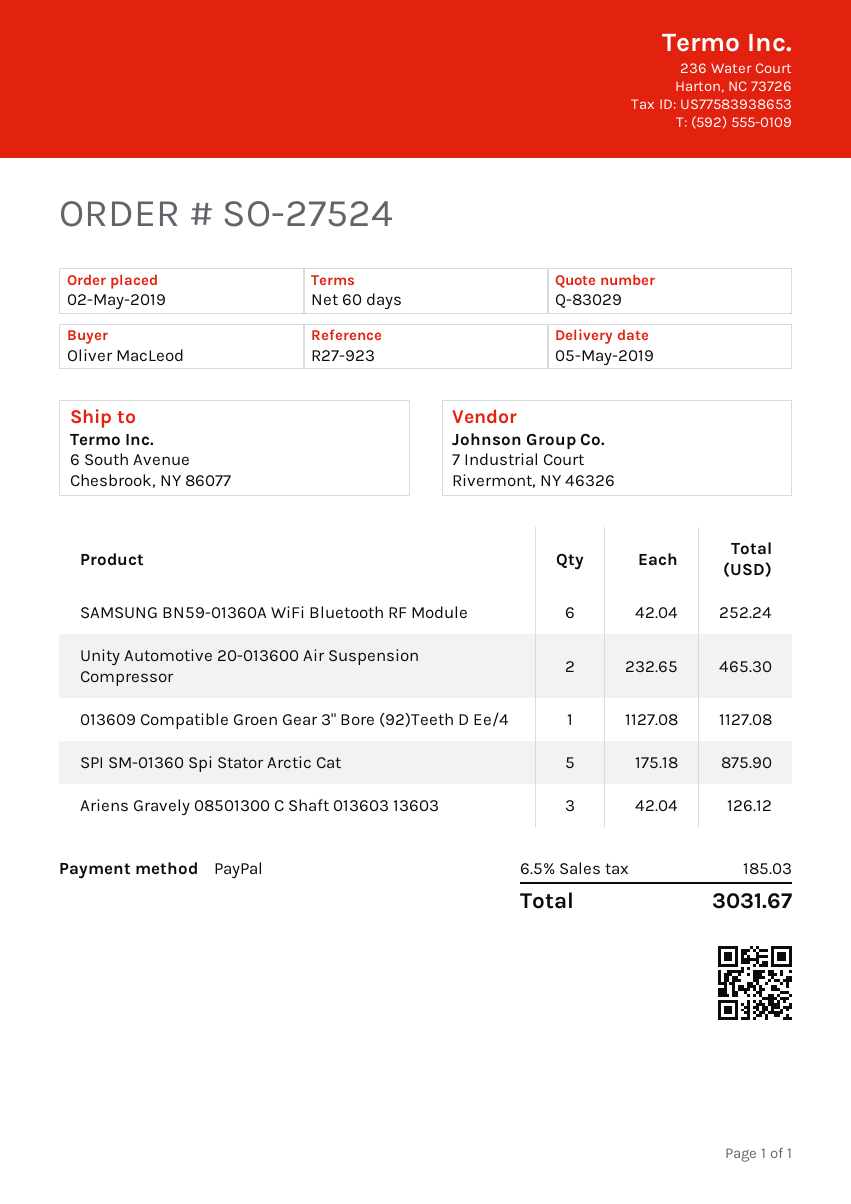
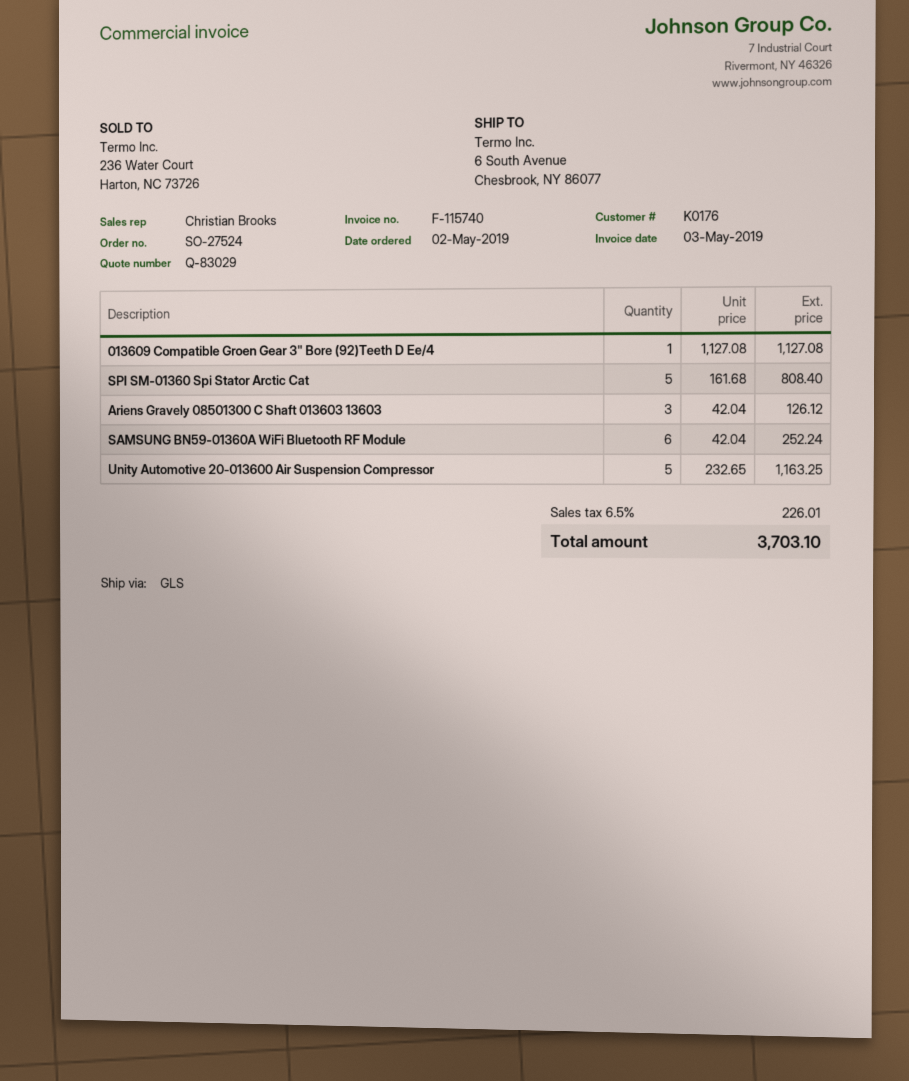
Unity Automotive 20-013600 Air Suspension Compressor: 2 x 232.65 = 465.30 -> 5 x 232.65 = 1163.25
SPI SM-01360 Spi Stator Arctic Cat: 5 x 175.18 = 875.90 -> 5 x 161.68 = 808.40
tax: 6.5% = 185.03 -> 6.5% = 226.01
total: 3031.67 -> 3703.10

